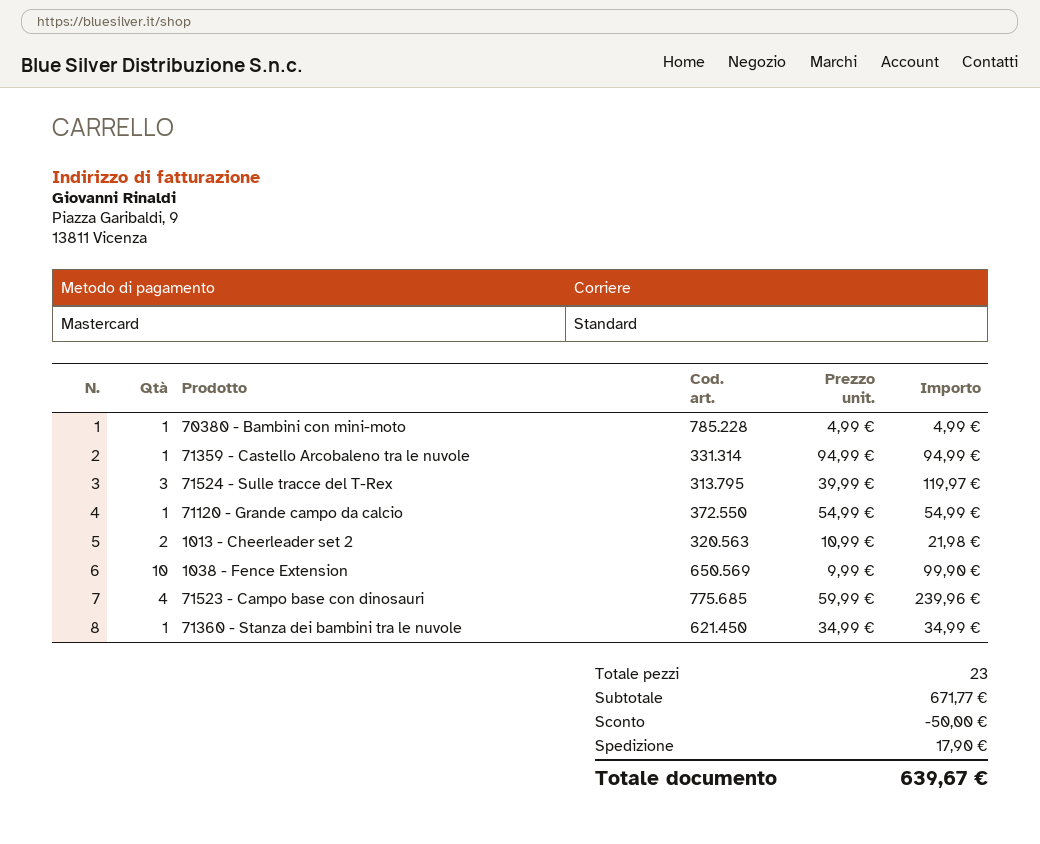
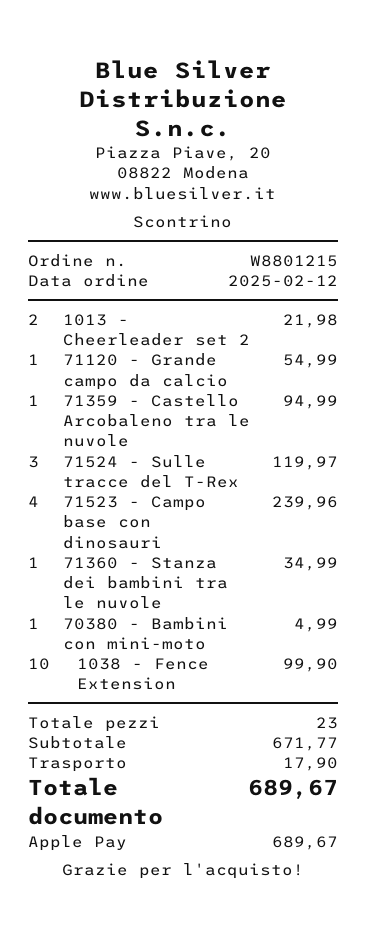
payment method: Mastercard -> Apple Pay
discount: 50.00 -> none
total: 639.67 -> 689.67

